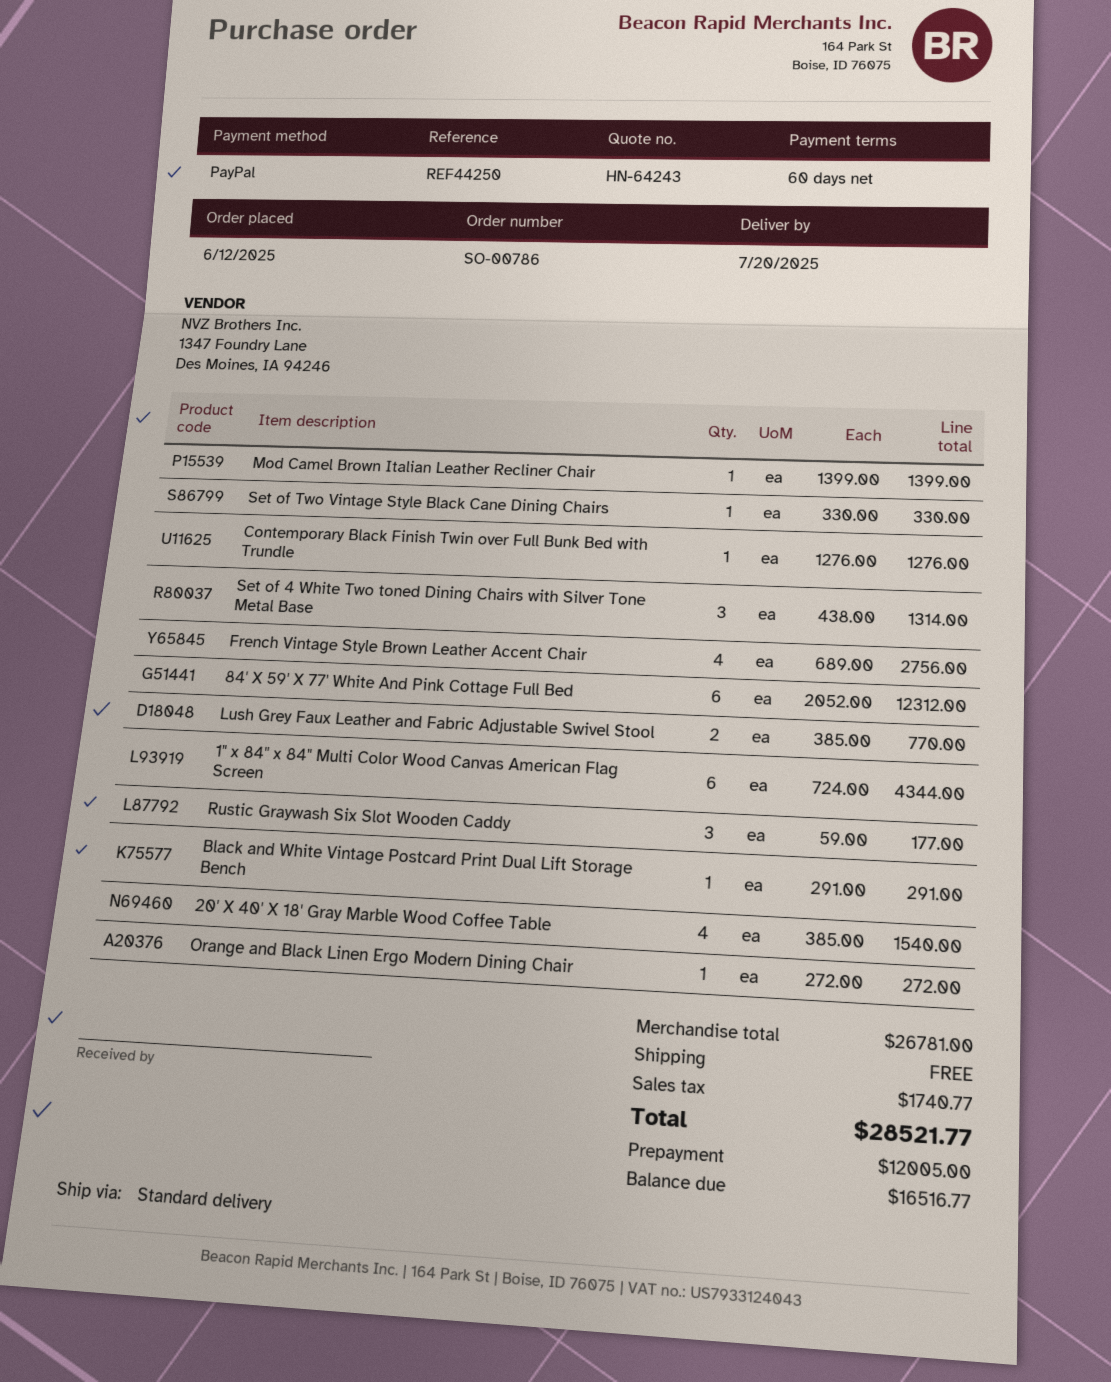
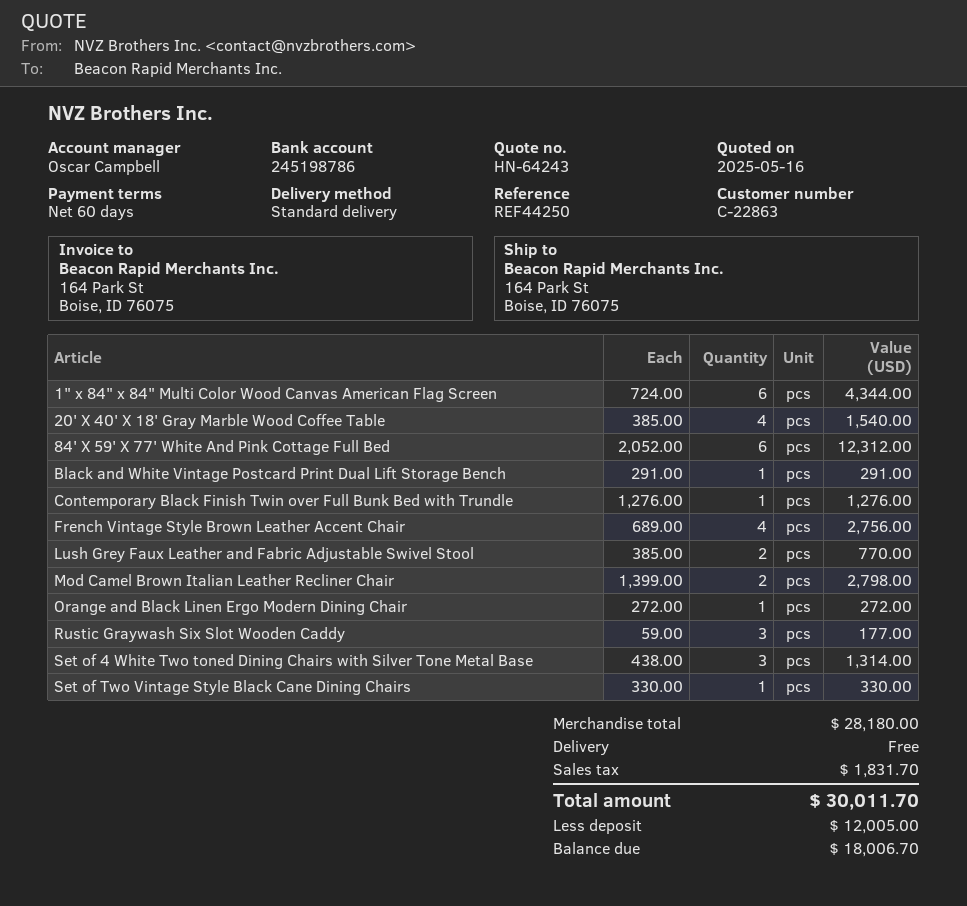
Mod Camel Brown Italian Leather Recliner Chair: 1 x 1399.00 = 1399.00 -> 2 x 1399.00 = 2798.00
subtotal: 26781.00 -> 28180.00
tax: 1740.77 -> 1831.70
total: 28521.77 -> 30011.70
balance: 16516.77 -> 18006.70

